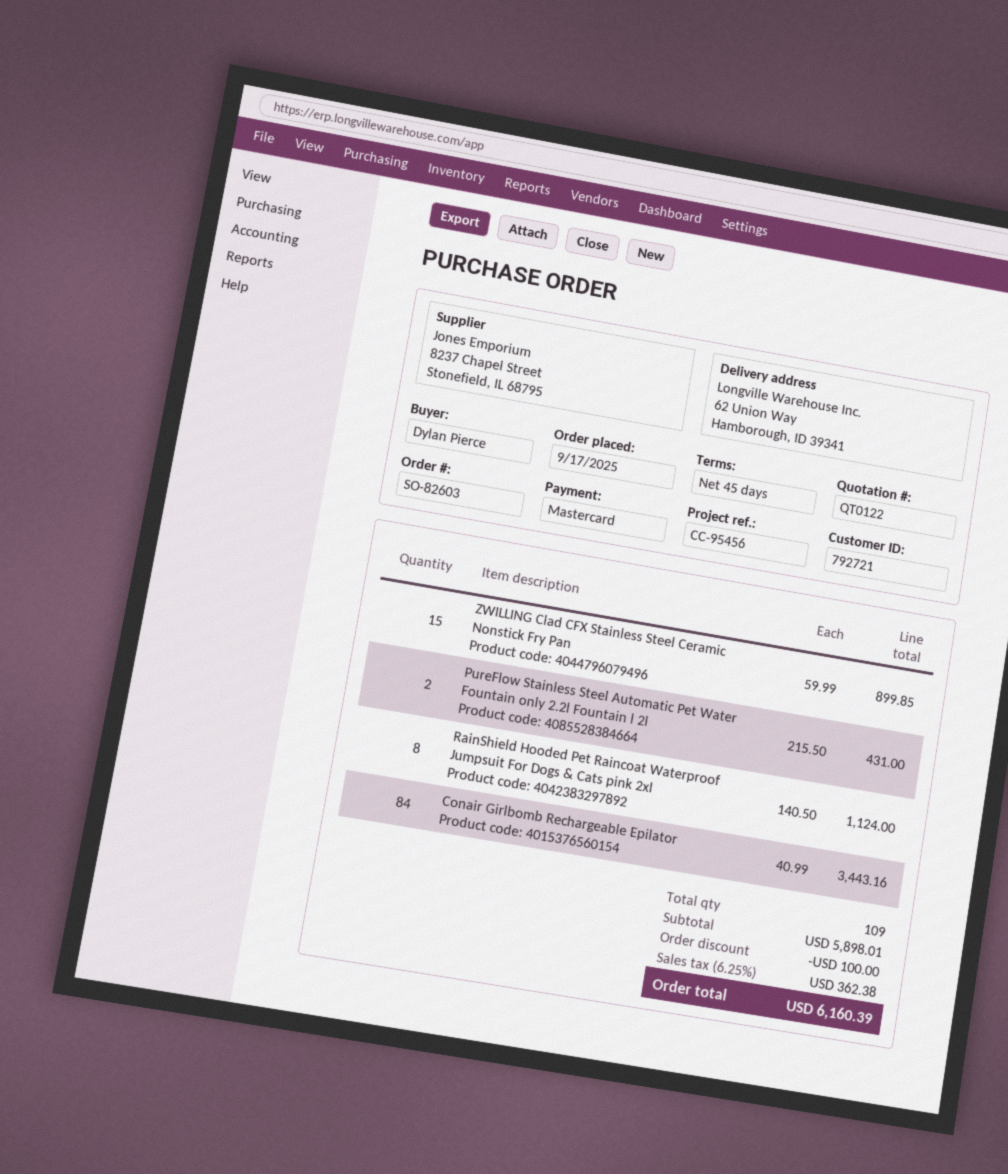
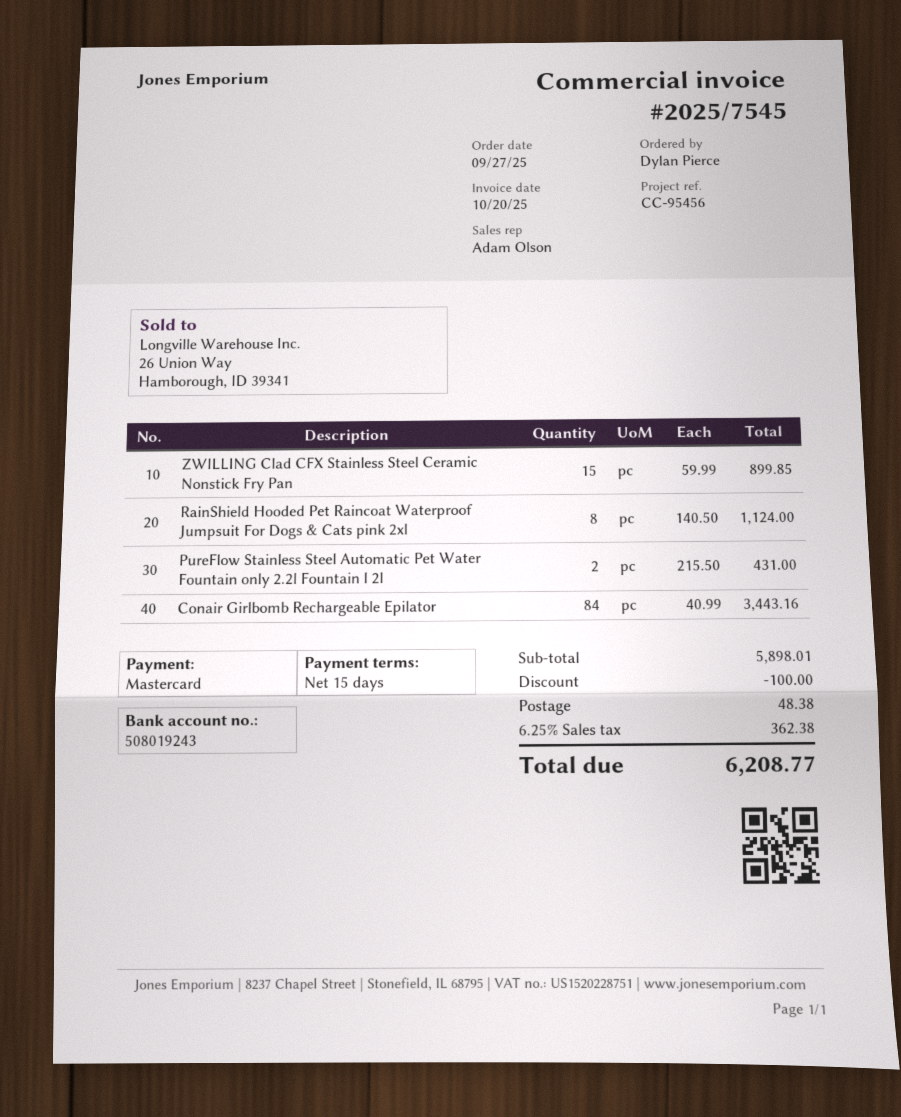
order date: 2025-09-17 -> 2025-09-27
payment terms: 45 days -> 15 days
shipping: none -> 48.38
total: 6160.39 -> 6208.77

